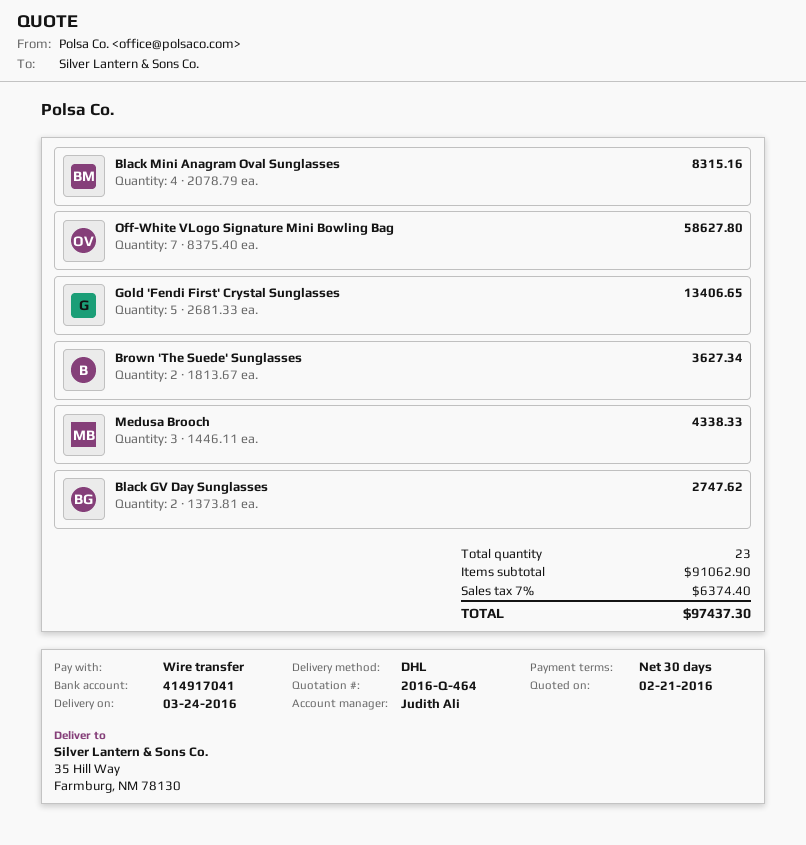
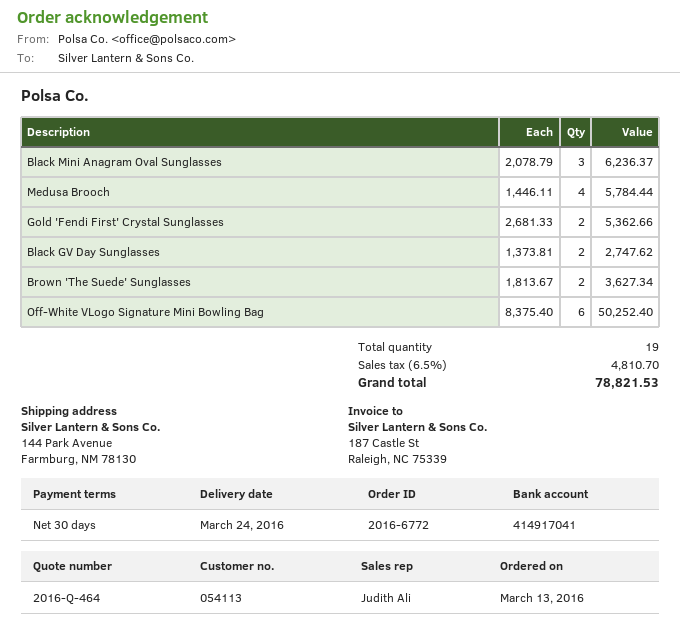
ship to: 35 Hill Way, Farmburg, NM 78130 -> 144 Park Avenue, Farmburg, NM 78130
Black Mini Anagram Oval Sunglasses: 4 x 2078.79 = 8315.16 -> 3 x 2078.79 = 6236.37
Off-White VLogo Signature Mini Bowling Bag: 7 x 8375.40 = 58627.80 -> 6 x 8375.40 = 50252.40
Gold 'Fendi First' Crystal Sunglasses: 5 x 2681.33 = 13406.65 -> 2 x 2681.33 = 5362.66
Medusa Brooch: 3 x 1446.11 = 4338.33 -> 4 x 1446.11 = 5784.44
total quantity: 23 -> 19
tax: 7% = 6374.40 -> 6.5% = 4810.70
total: 97437.30 -> 78821.53

